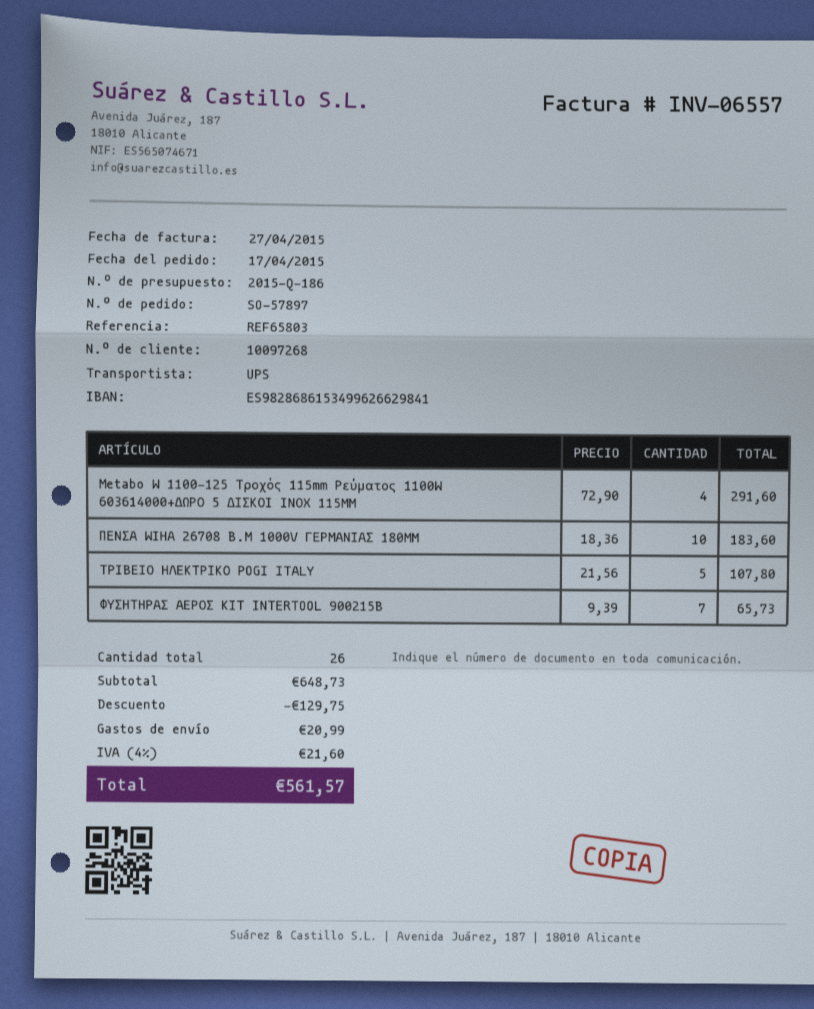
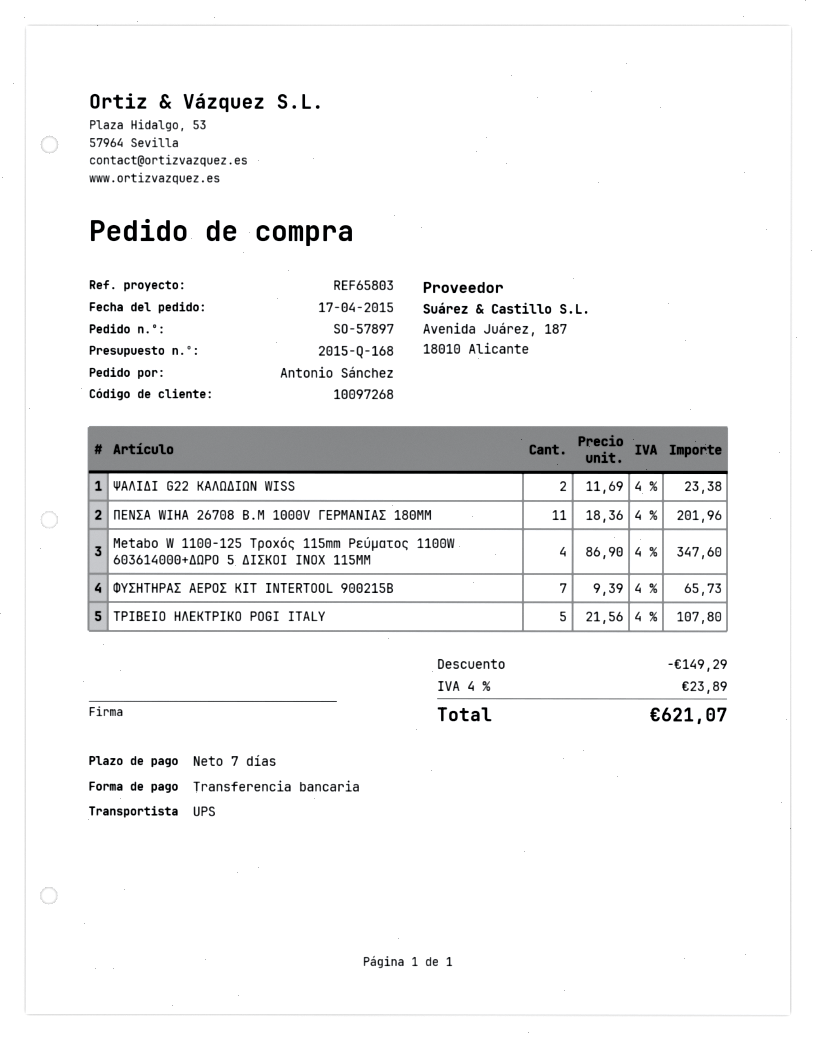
quote number: 2015-Q-186 -> 2015-Q-168
Metabo W 1100-125 Τροχός 115mm Ρεύματος 1100W 603614000+ΔΩΡΟ 5 ΔΙΣΚΟΙ ΙΝΟΧ 115ΜΜ: 4 x 72.90 = 291.60 -> 4 x 86.90 = 347.60
ΠΕΝΣΑ WIHA 26708 B.M 1000V ΓΕΡΜΑΝΙΑΣ 180ΜΜ: 10 x 18.36 = 183.60 -> 11 x 18.36 = 201.96
ΨΑΛΙΔΙ G22 ΚΑΛΩΔΙΩΝ WISS: none -> 2 x 11.69 = 23.38
discount: 129.75 -> 149.29
shipping: 20.99 -> none
tax: 4% = 21.60 -> 4% = 23.89
total: 561.57 -> 621.07

